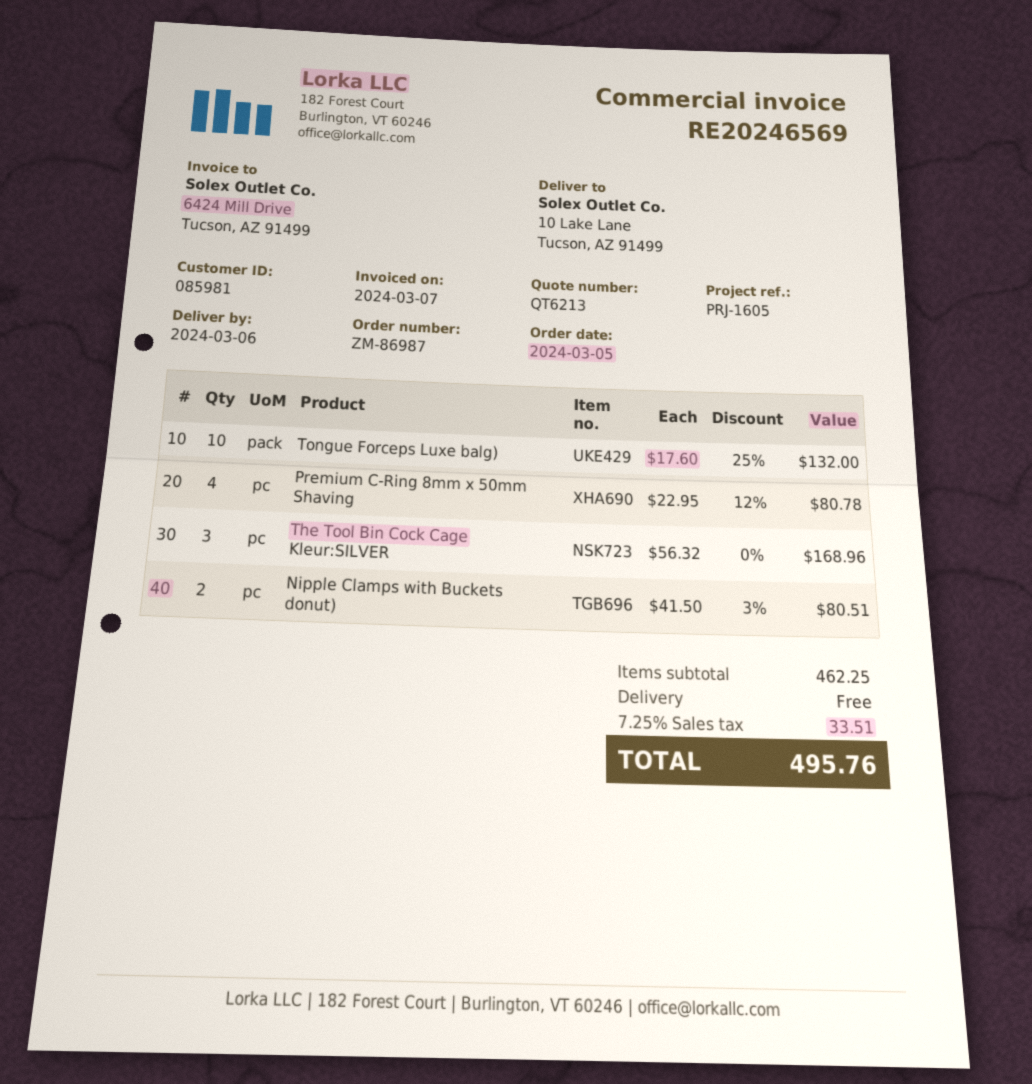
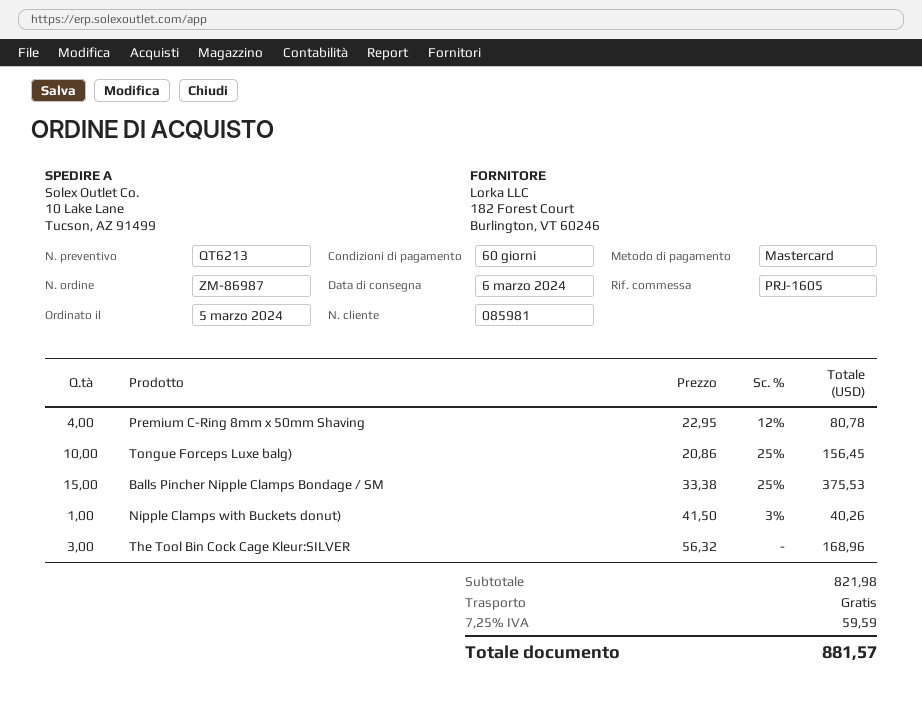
Tongue Forceps Luxe balg): 10 x 17.60 - 25% = 132.00 -> 10 x 20.86 - 25% = 156.45
Nipple Clamps with Buckets donut): 2 x 41.50 - 3% = 80.51 -> 1 x 41.50 - 3% = 40.26
Balls Pincher Nipple Clamps Bondage / SM: none -> 15 x 33.38 - 25% = 375.53
subtotal: 462.25 -> 821.98
tax: 7.25% = 33.51 -> 7.25% = 59.59
total: 495.76 -> 881.57

